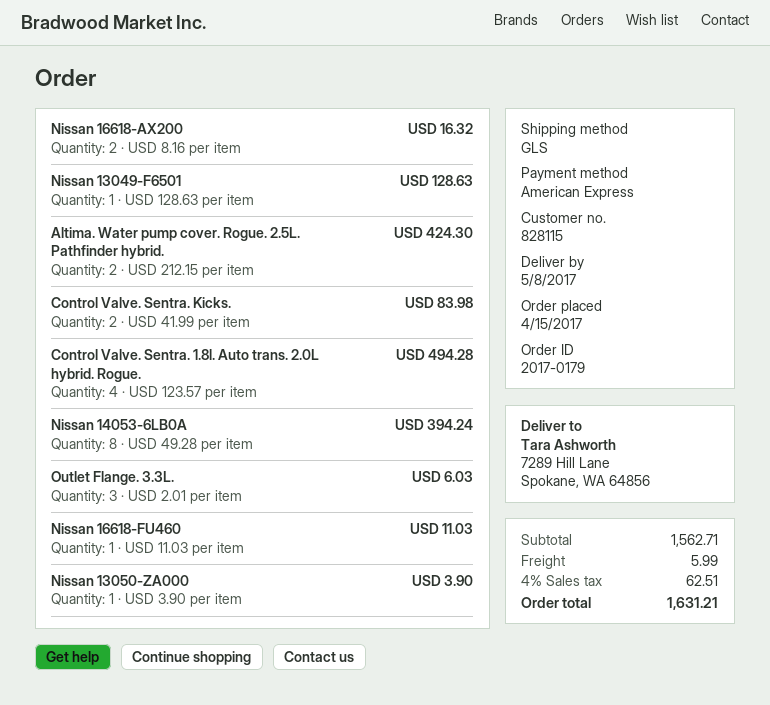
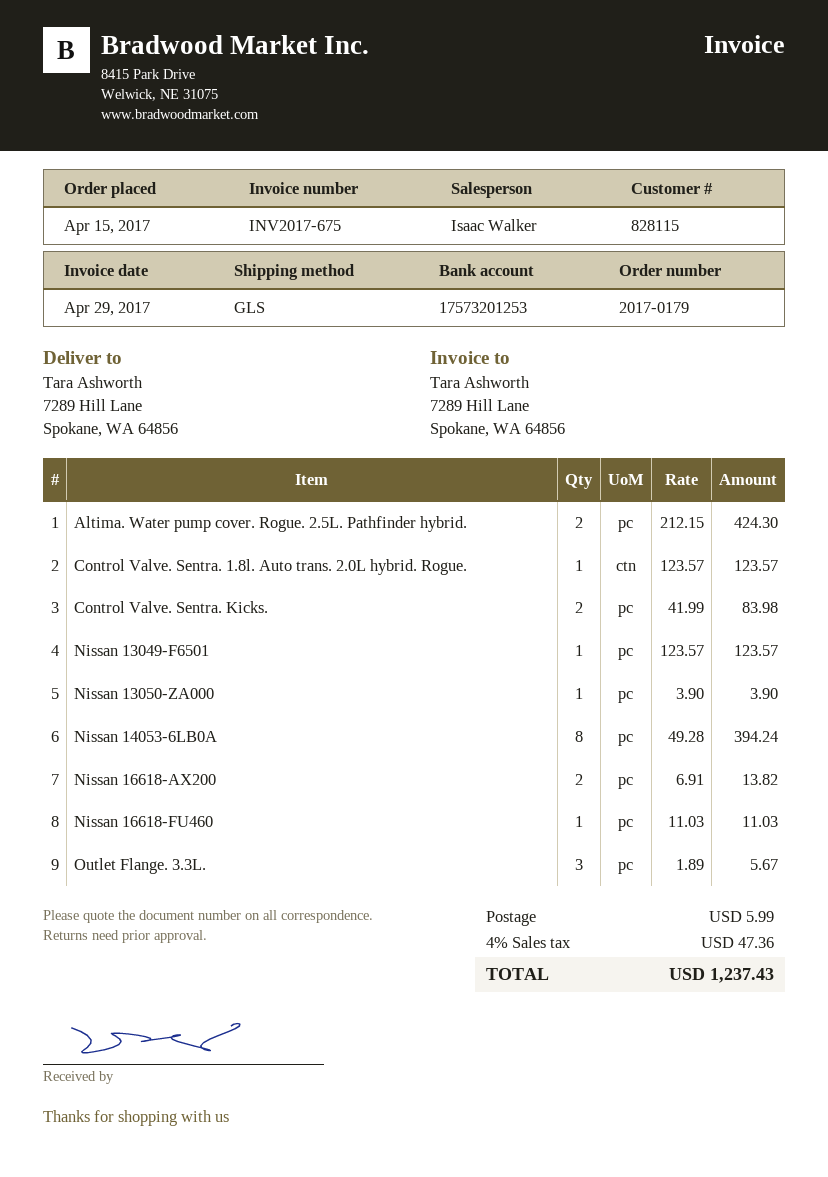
Nissan 16618-AX200: 2 x 8.16 = 16.32 -> 2 x 6.91 = 13.82
Nissan 13049-F6501: 1 x 128.63 = 128.63 -> 1 x 123.57 = 123.57
Control Valve. Sentra. 1.8l. Auto trans. 2.0L hybrid. Rogue.: 4 x 123.57 = 494.28 -> 1 x 123.57 = 123.57
Outlet Flange. 3.3L.: 3 x 2.01 = 6.03 -> 3 x 1.89 = 5.67
tax: 4% = 62.51 -> 4% = 47.36
total: 1631.21 -> 1237.43

